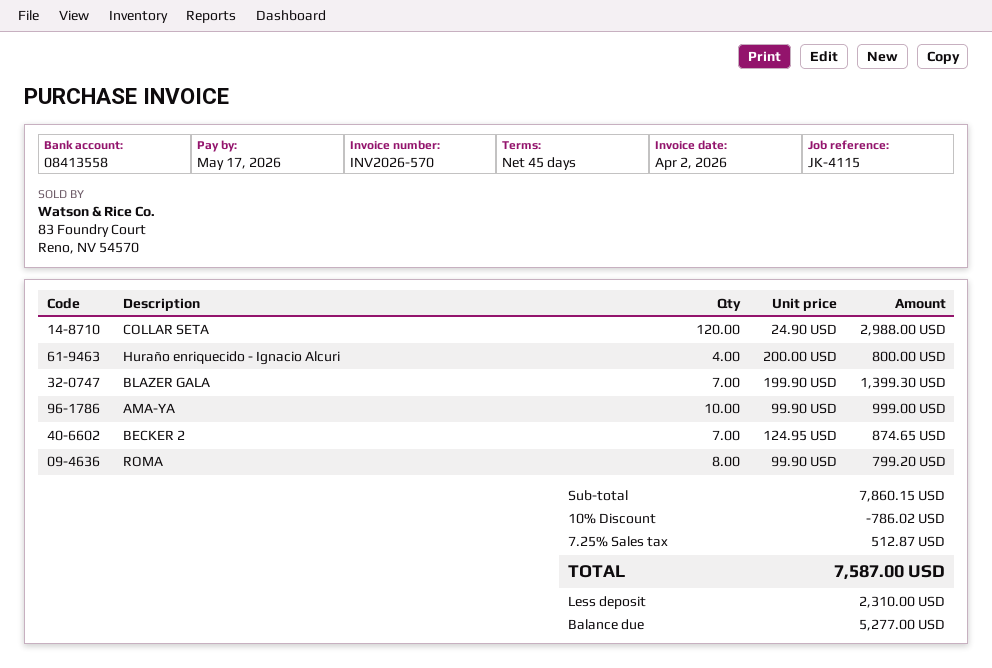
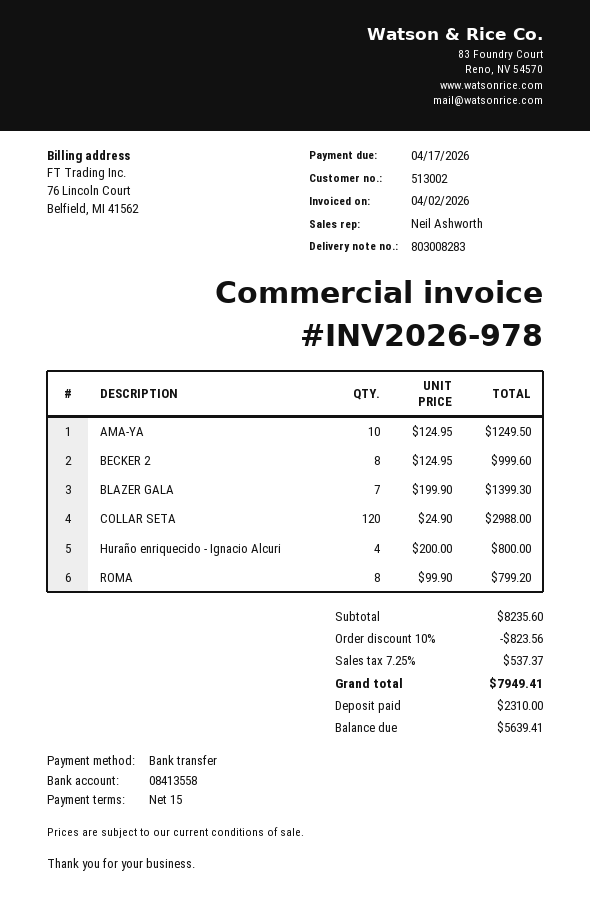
invoice number: INV2026-570 -> INV2026-978
payment terms: 45 days -> 15 days
due date: 2026-05-17 -> 2026-04-17
AMA-YA: 10 x 99.90 = 999.00 -> 10 x 124.95 = 1249.50
BECKER 2: 7 x 124.95 = 874.65 -> 8 x 124.95 = 999.60
subtotal: 7860.15 -> 8235.60
discount: 10% = 786.02 -> 10% = 823.56
tax: 7.25% = 512.87 -> 7.25% = 537.37
total: 7587.00 -> 7949.41
balance: 5277.00 -> 5639.41

